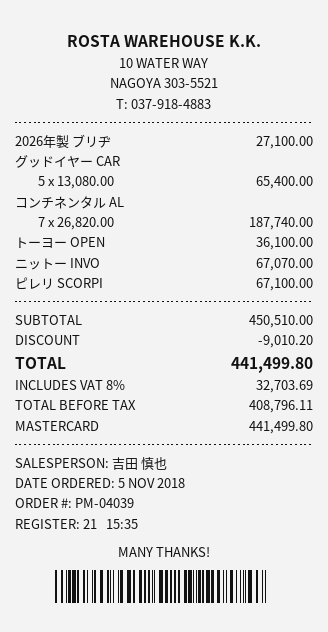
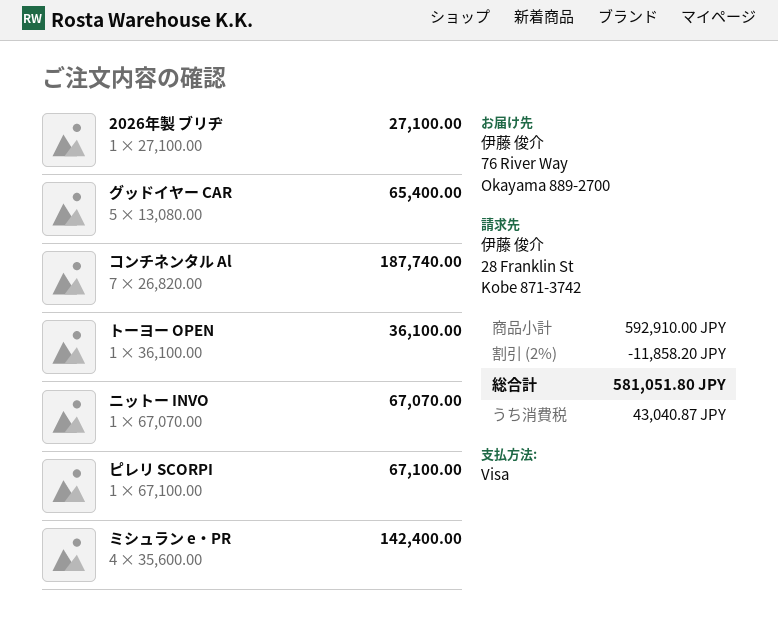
payment method: Mastercard -> Visa
ミシュラン e・PR: none -> 4 x 35600.00 = 142400.00
subtotal: 450510.00 -> 592910.00
discount: 9010.20 -> 11858.20
tax: 32703.69 -> 43040.87
total: 441499.80 -> 581051.80

